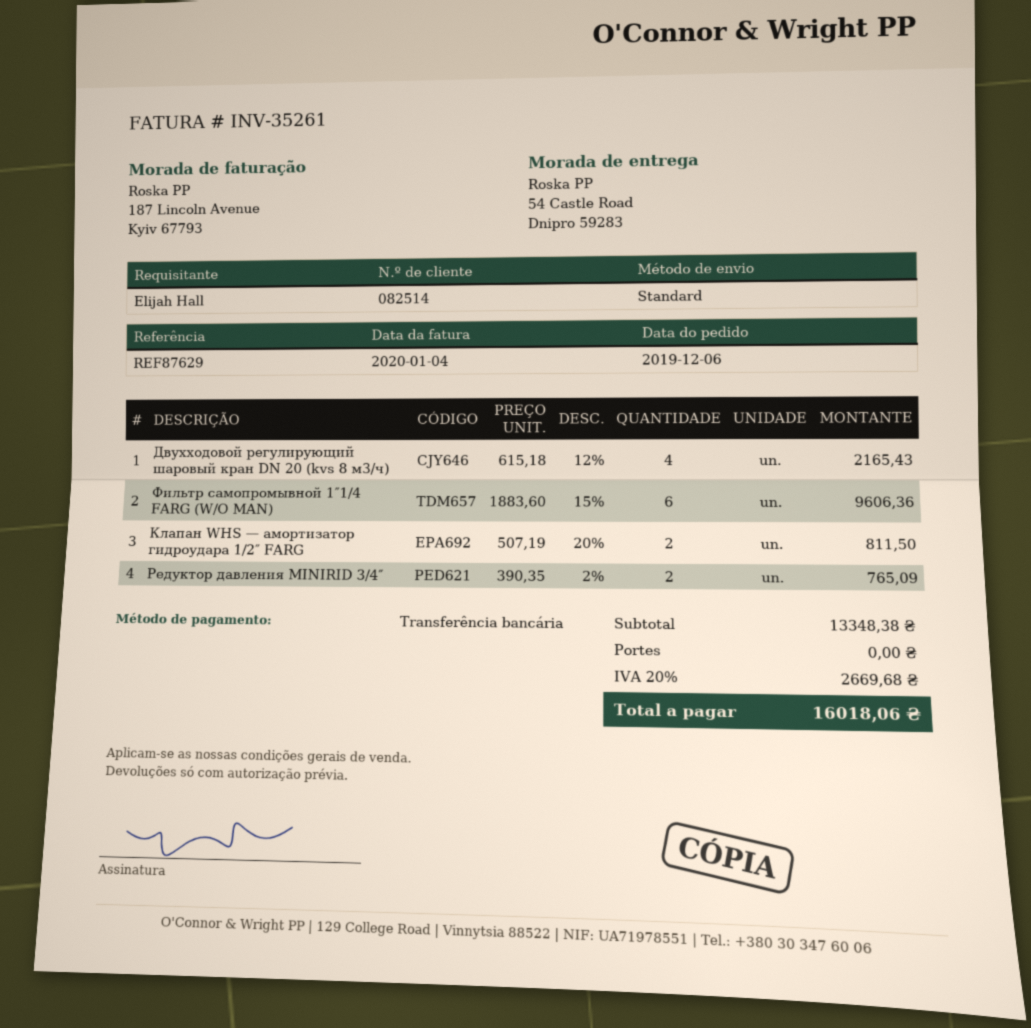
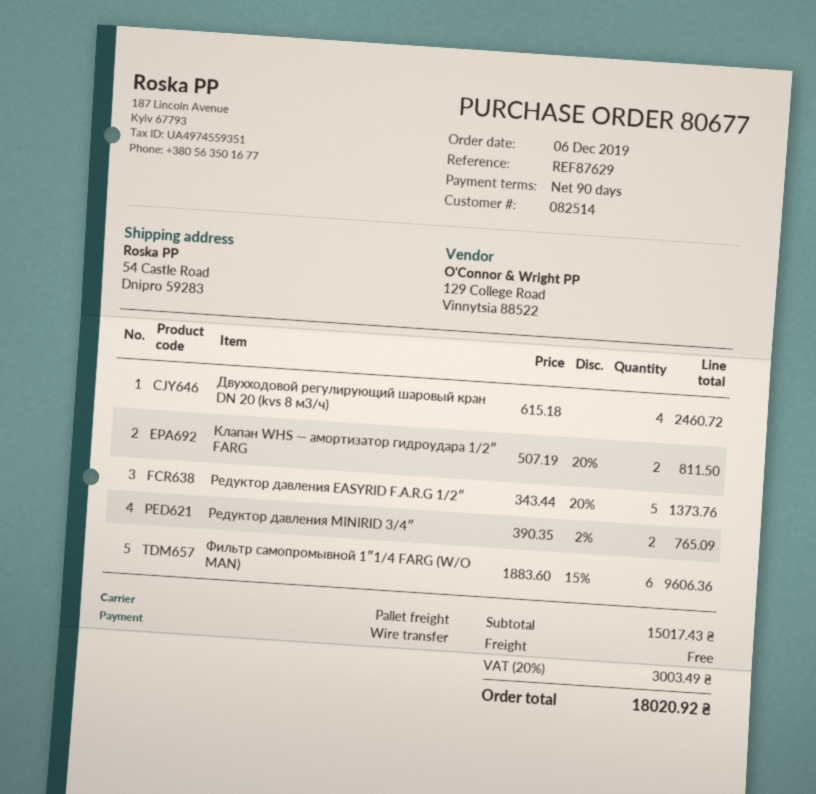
shipping method: standard -> pallet freight
Двухходовой регулирующий шаровый кран DN 20 (kvs 8 м3/ч): 4 x 615.18 - 12% = 2165.43 -> 4 x 615.18 = 2460.72
Редуктор давления EASYRID F.A.R.G 1/2″: none -> 5 x 343.44 - 20% = 1373.76
subtotal: 13348.38 -> 15017.43
tax: 20% = 2669.68 -> 20% = 3003.49
total: 16018.06 -> 18020.92

